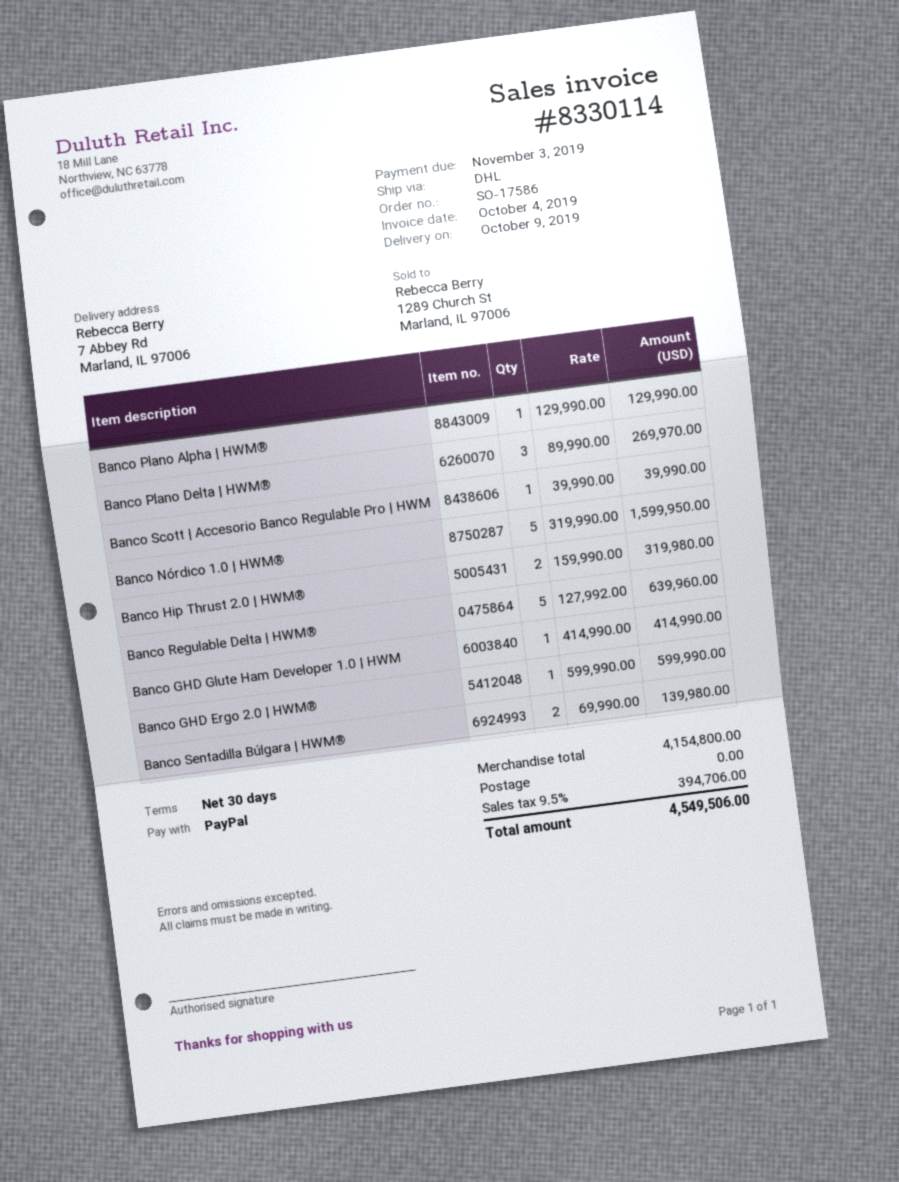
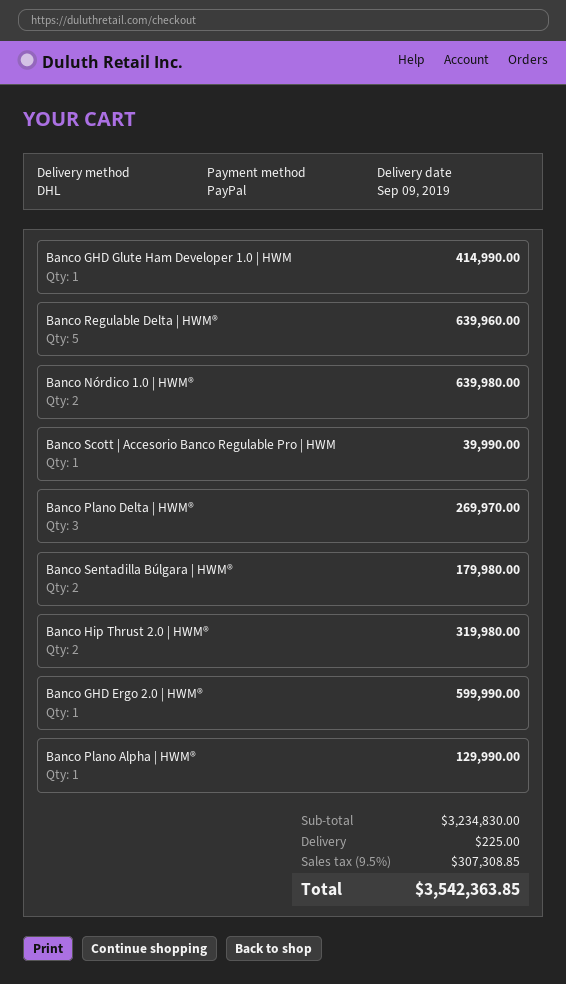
delivery date: 2019-10-09 -> 2019-09-09
Banco Nórdico 1.0 | HWM®: 5 for 1599950.00 -> 2 for 639980.00
Banco Sentadilla Búlgara | HWM®: 2 for 139980.00 -> 2 for 179980.00
subtotal: 4154800.00 -> 3234830.00
shipping: 0.00 -> 225.00
tax: 9.5% = 394706.00 -> 9.5% = 307308.85
total: 4549506.00 -> 3542363.85

